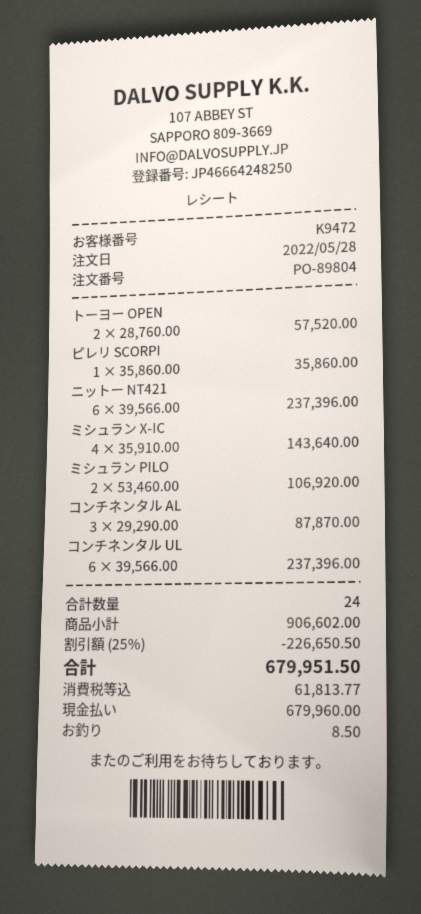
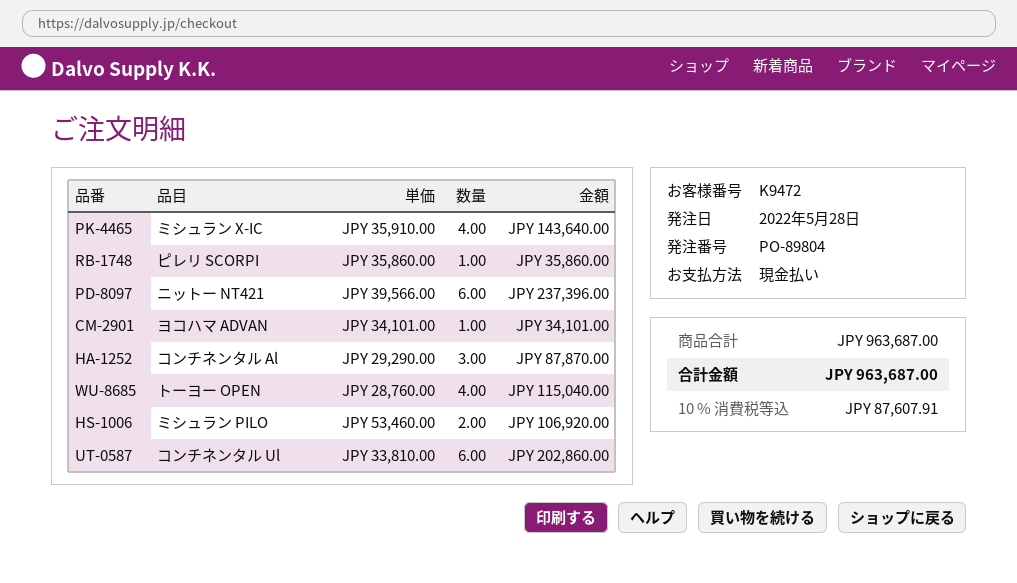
トーヨー OPEN: 2 x 28760.00 = 57520.00 -> 4 x 28760.00 = 115040.00
コンチネンタル UL: 6 x 39566.00 = 237396.00 -> 6 x 33810.00 = 202860.00
ヨコハマ ADVAN: none -> 1 x 34101.00 = 34101.00
subtotal: 906602.00 -> 963687.00
discount: 25% = 226650.50 -> none
tax: 61813.77 -> 87607.91
total: 679951.50 -> 963687.00

